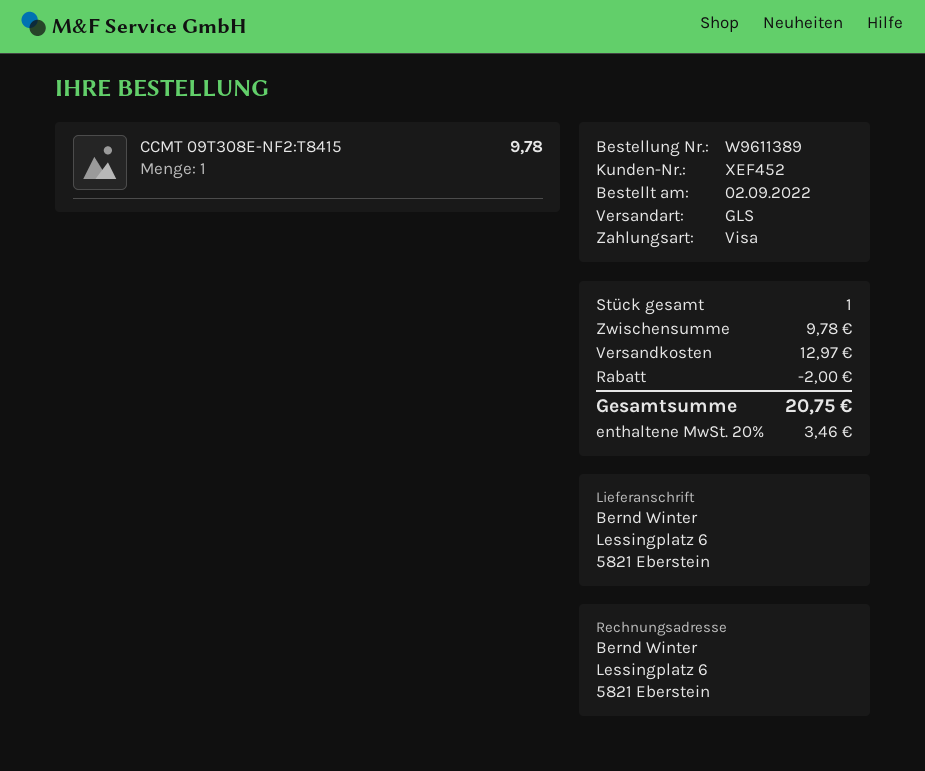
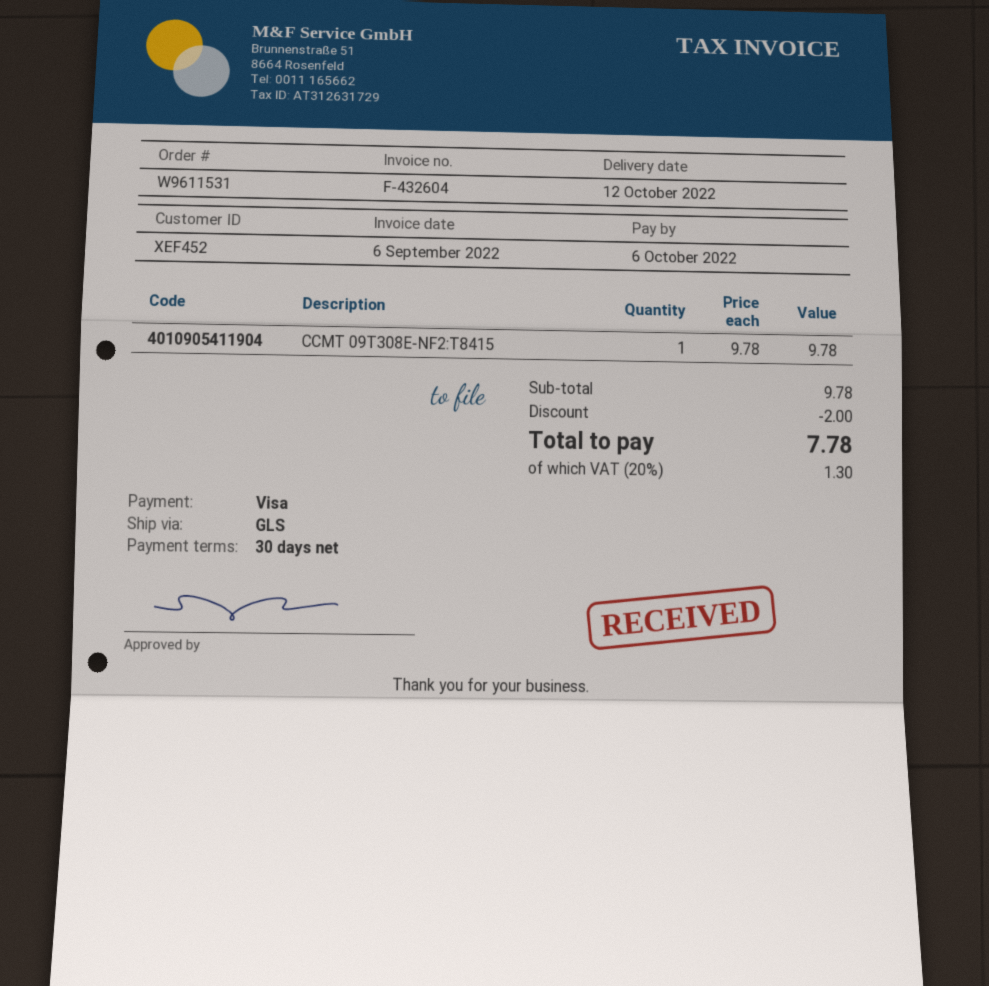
order number: W9611389 -> W9611531
shipping: 12.97 -> none
tax: 20% = 3.46 -> 20% = 1.30
total: 20.75 -> 7.78

